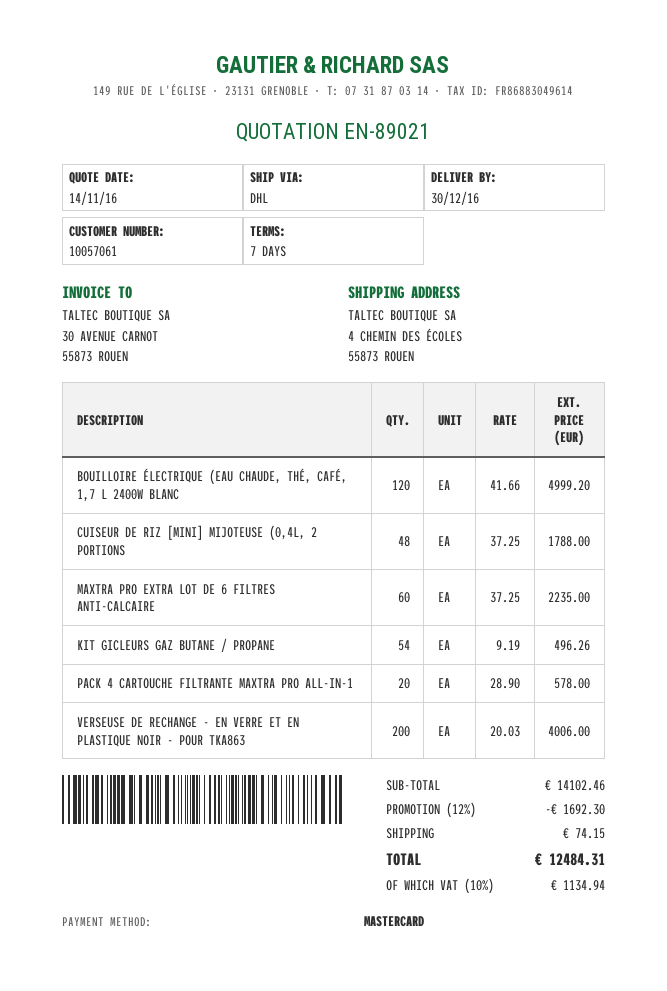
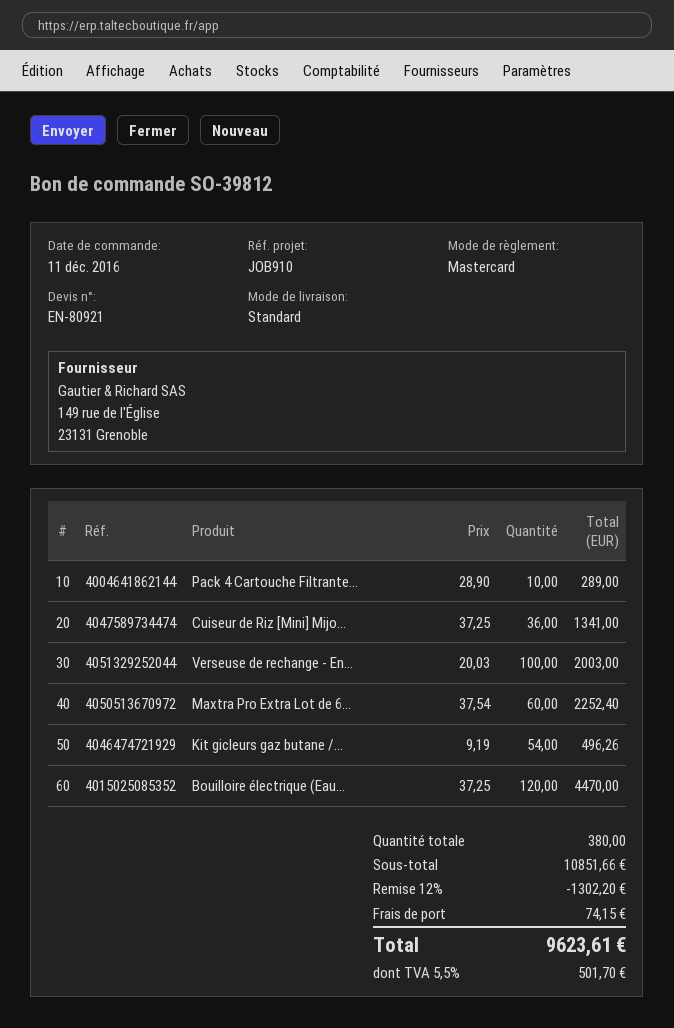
quote number: EN-89021 -> EN-80921
shipping method: DHL -> standard
BOUILLOIRE ÉLECTRIQUE (EAU CHAUDE, THÉ, CAFÉ, 1,7 L 2400W BLANC: 120 x 41.66 = 4999.20 -> 120 x 37.25 = 4470.00
CUISEUR DE RIZ [MINI] MIJOTEUSE (0,4L, 2 PORTIONS: 48 x 37.25 = 1788.00 -> 36 x 37.25 = 1341.00
MAXTRA PRO EXTRA LOT DE 6 FILTRES ANTI-CALCAIRE: 60 x 37.25 = 2235.00 -> 60 x 37.54 = 2252.40
PACK 4 CARTOUCHE FILTRANTE MAXTRA PRO ALL-IN-1: 20 x 28.90 = 578.00 -> 10 x 28.90 = 289.00
VERSEUSE DE RECHANGE - EN VERRE ET EN PLASTIQUE NOIR - POUR TKA863: 200 x 20.03 = 4006.00 -> 100 x 20.03 = 2003.00
subtotal: 14102.46 -> 10851.66
discount: 12% = 1692.30 -> 12% = 1302.20
tax: 10% = 1134.94 -> 5.5% = 501.70
total: 12484.31 -> 9623.61

